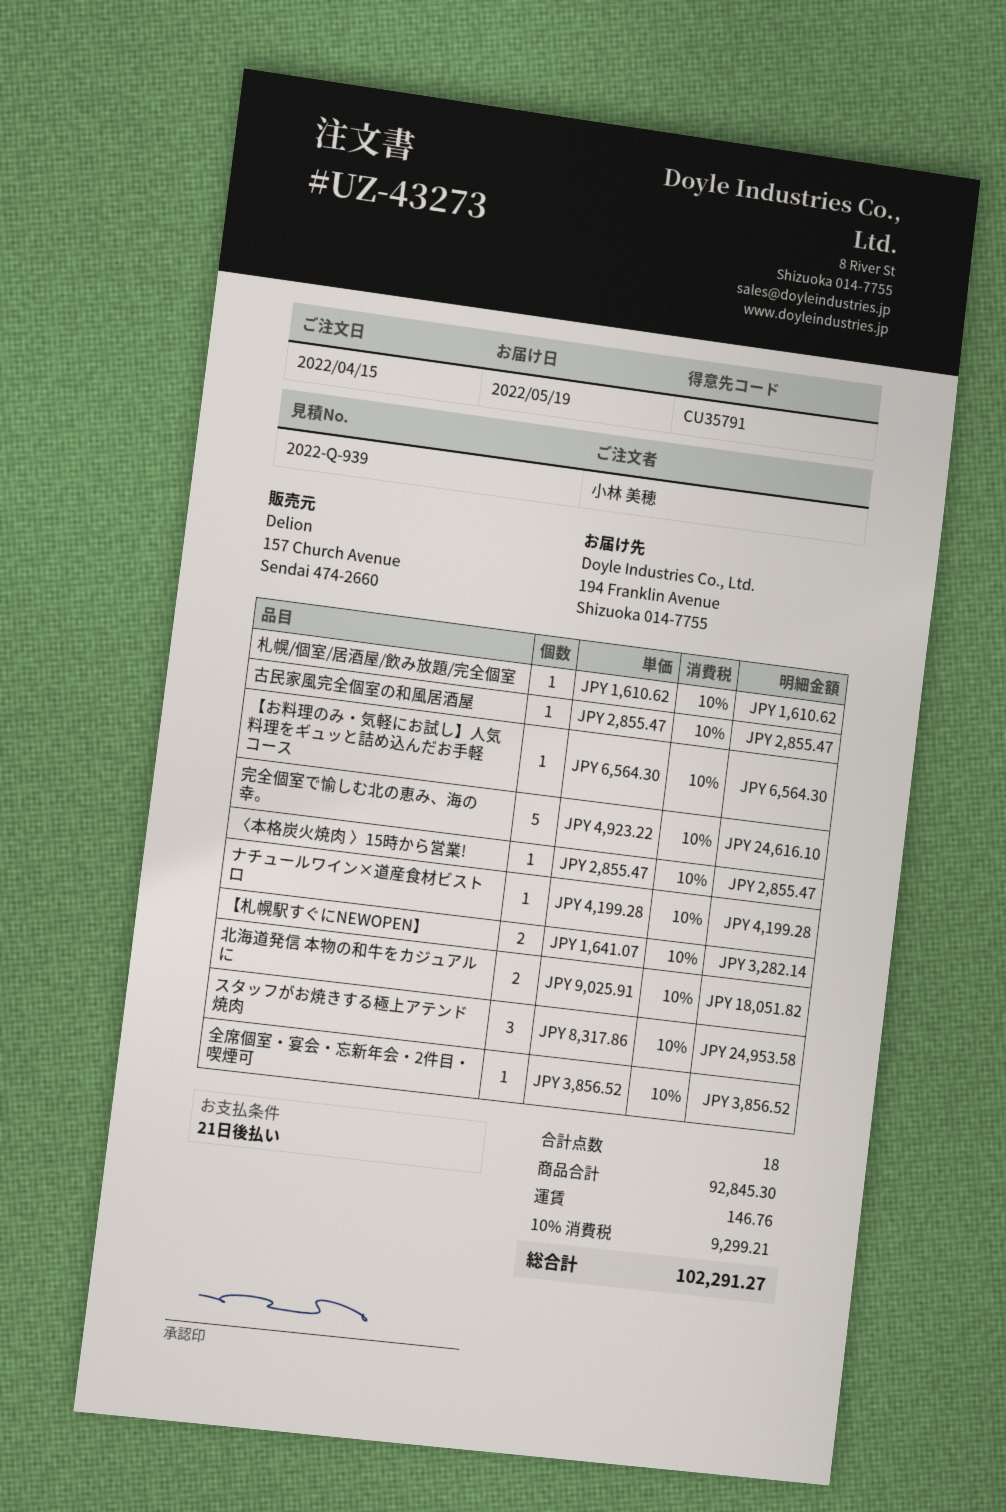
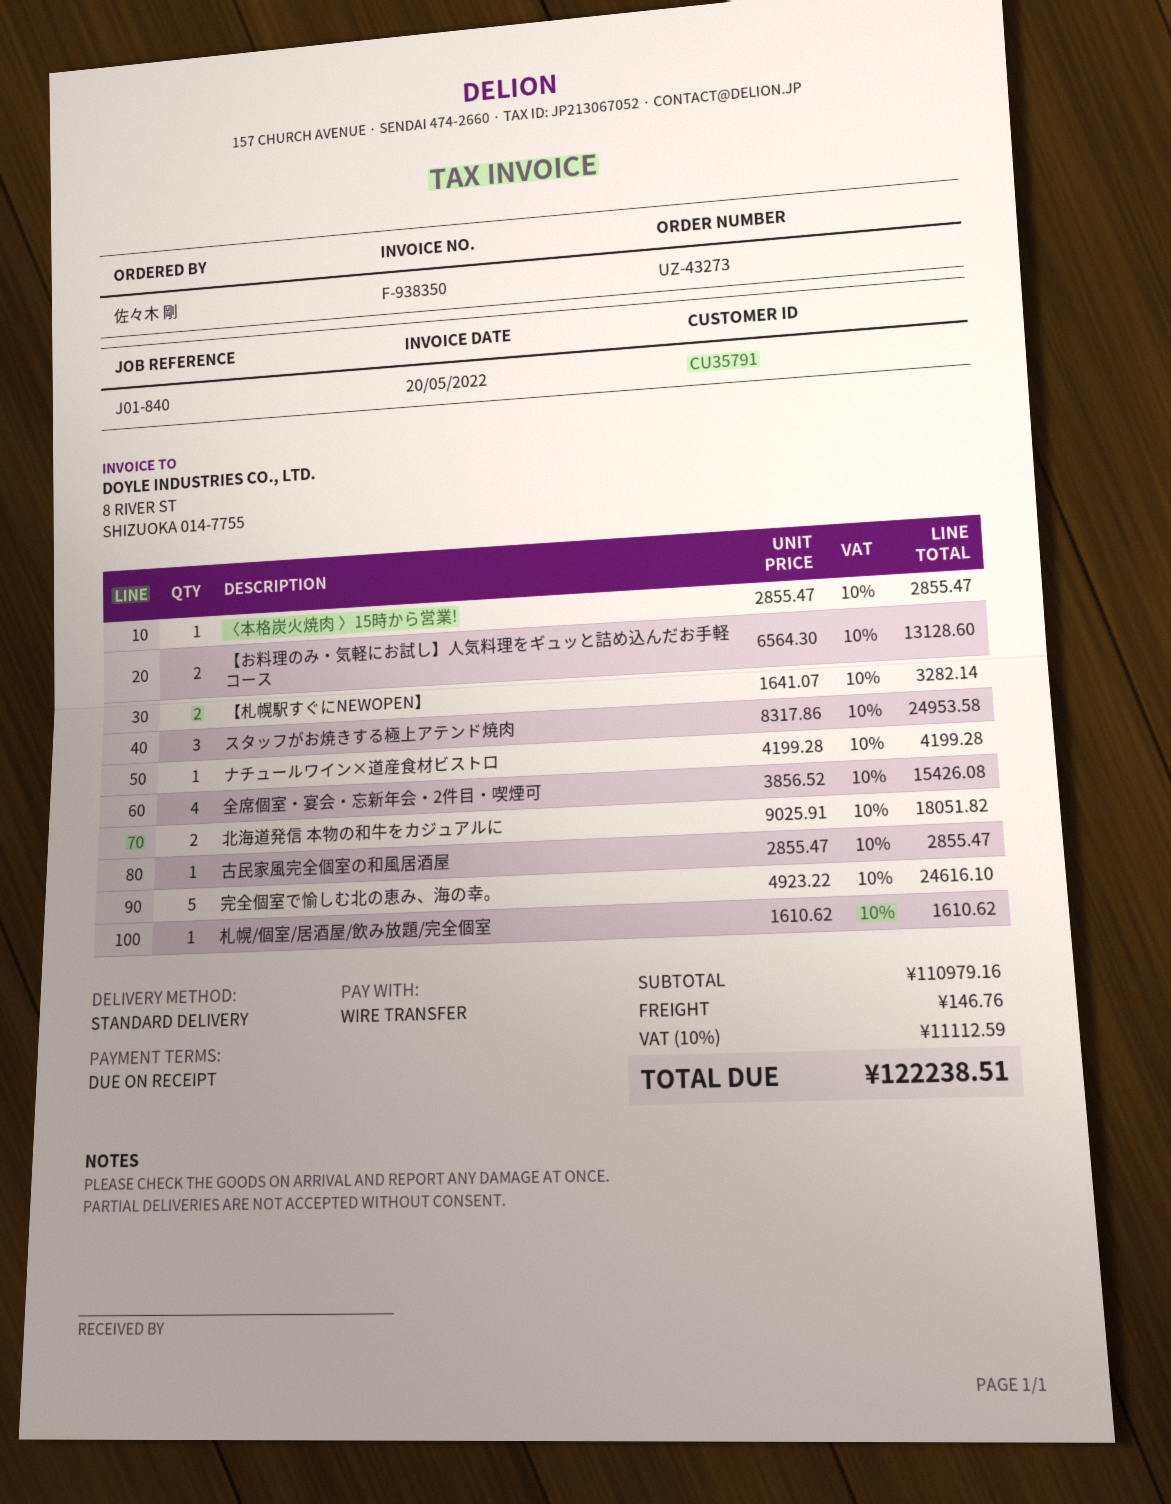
payment terms: 21 days -> on receipt
ordered by: 小林 美穂 -> 佐々木 剛
【お料理のみ・気軽にお試し】人気料理をギュッと詰め込んだお手軽コース: 1 x 6564.30 = 6564.30 -> 2 x 6564.30 = 13128.60
全席個室・宴会・忘新年会・2件目・喫煙可: 1 x 3856.52 = 3856.52 -> 4 x 3856.52 = 15426.08
subtotal: 92845.30 -> 110979.16
tax: 10% = 9299.21 -> 10% = 11112.59
total: 102291.27 -> 122238.51

